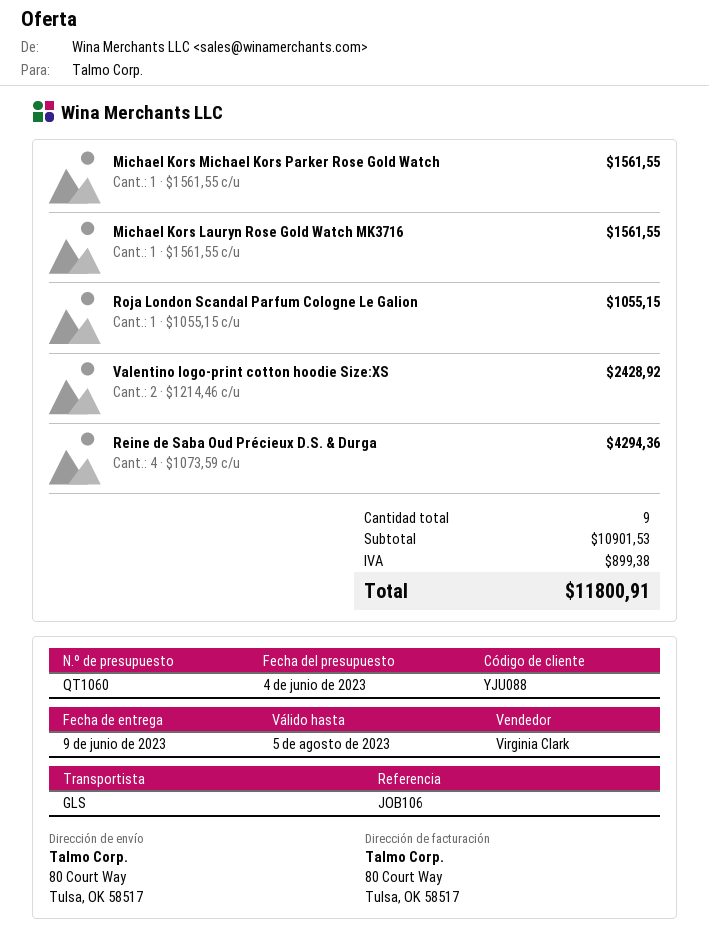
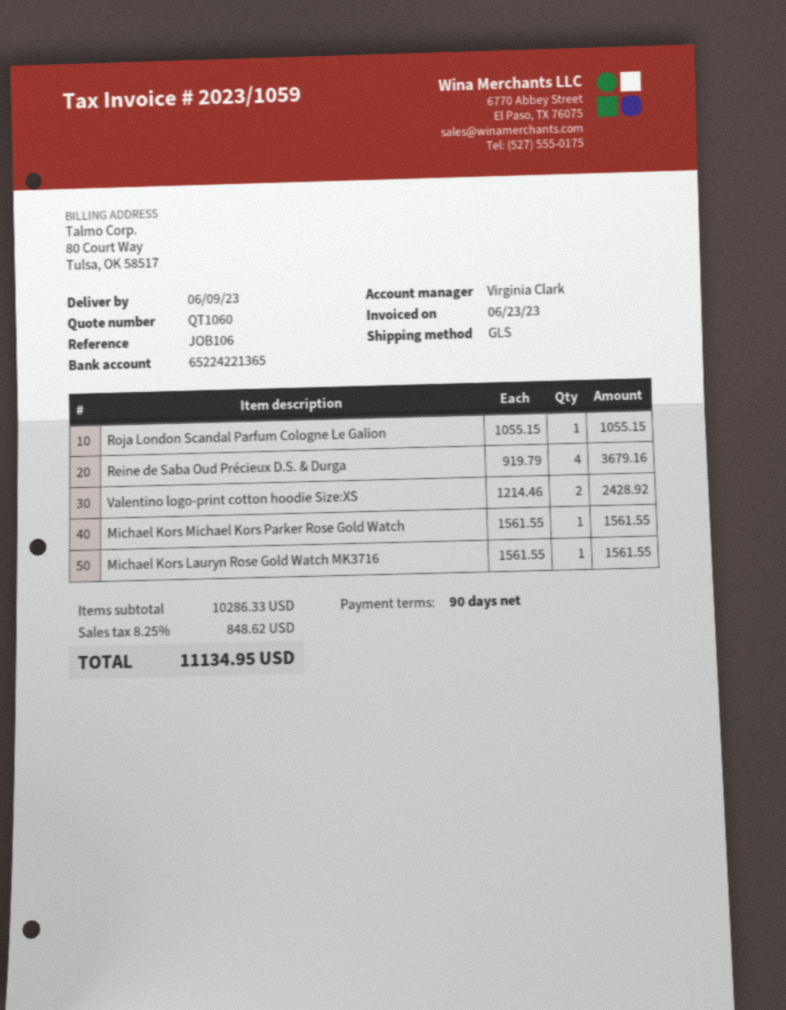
Reine de Saba Oud Précieux D.S. & Durga: 4 x 1073.59 = 4294.36 -> 4 x 919.79 = 3679.16
subtotal: 10901.53 -> 10286.33
tax: 899.38 -> 848.62
total: 11800.91 -> 11134.95

